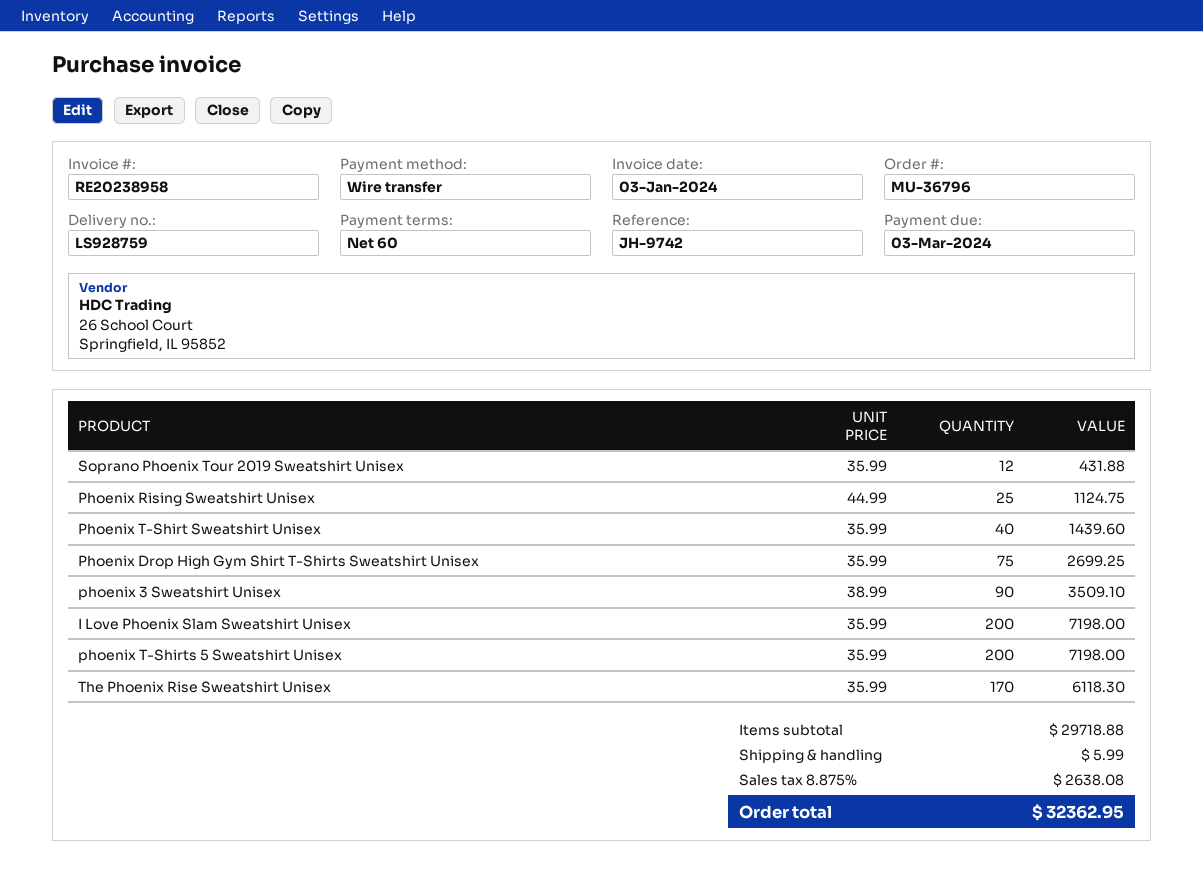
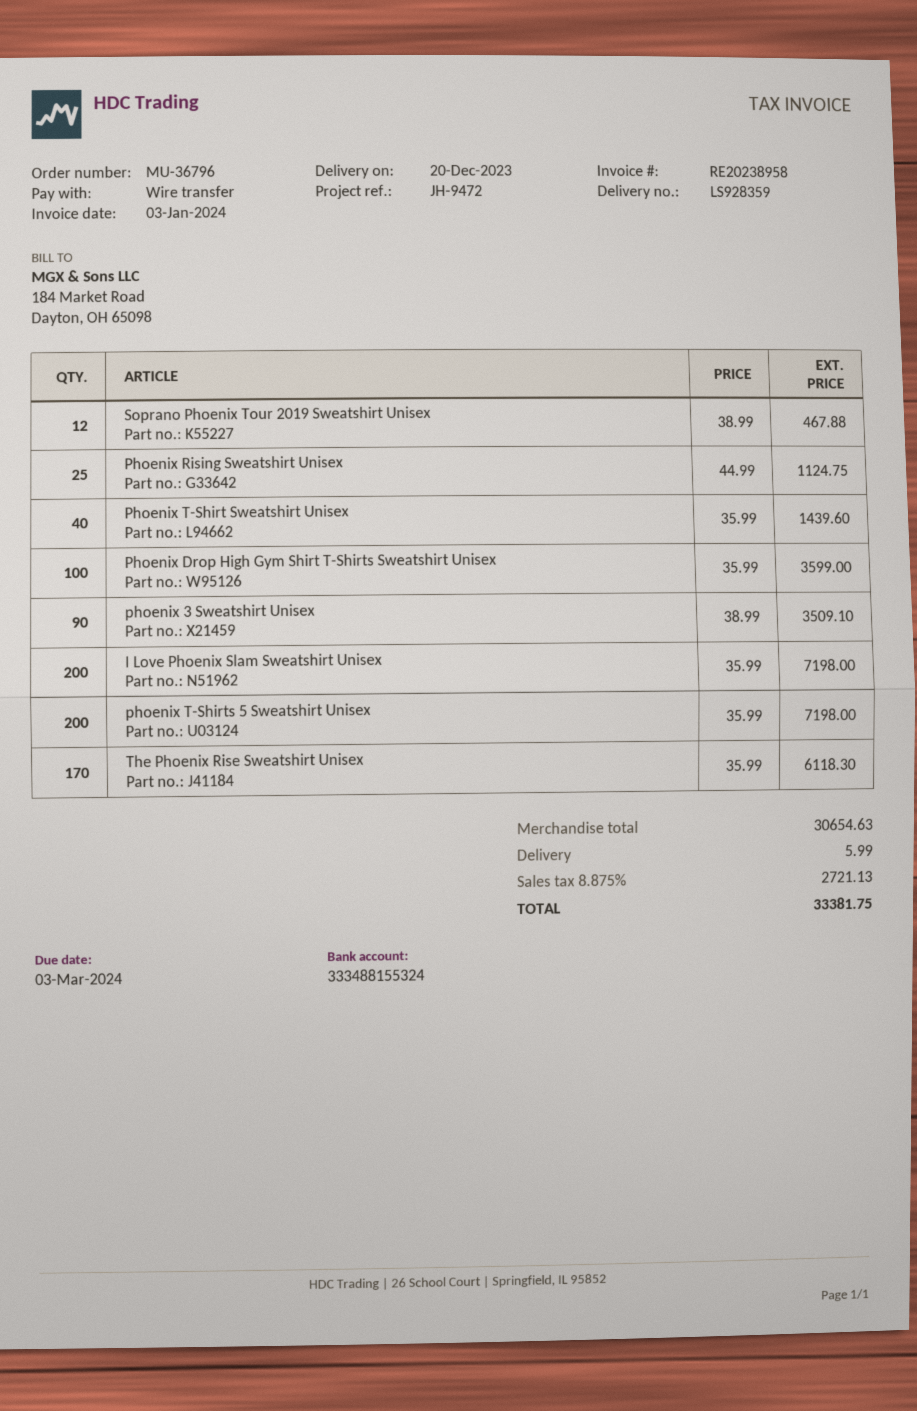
delivery note number: LS928759 -> LS928359
reference: JH-9742 -> JH-9472
Soprano Phoenix Tour 2019 Sweatshirt Unisex: 12 x 35.99 = 431.88 -> 12 x 38.99 = 467.88
Phoenix Drop High Gym Shirt T-Shirts Sweatshirt Unisex: 75 x 35.99 = 2699.25 -> 100 x 35.99 = 3599.00
subtotal: 29718.88 -> 30654.63
tax: 8.875% = 2638.08 -> 8.875% = 2721.13
total: 32362.95 -> 33381.75

